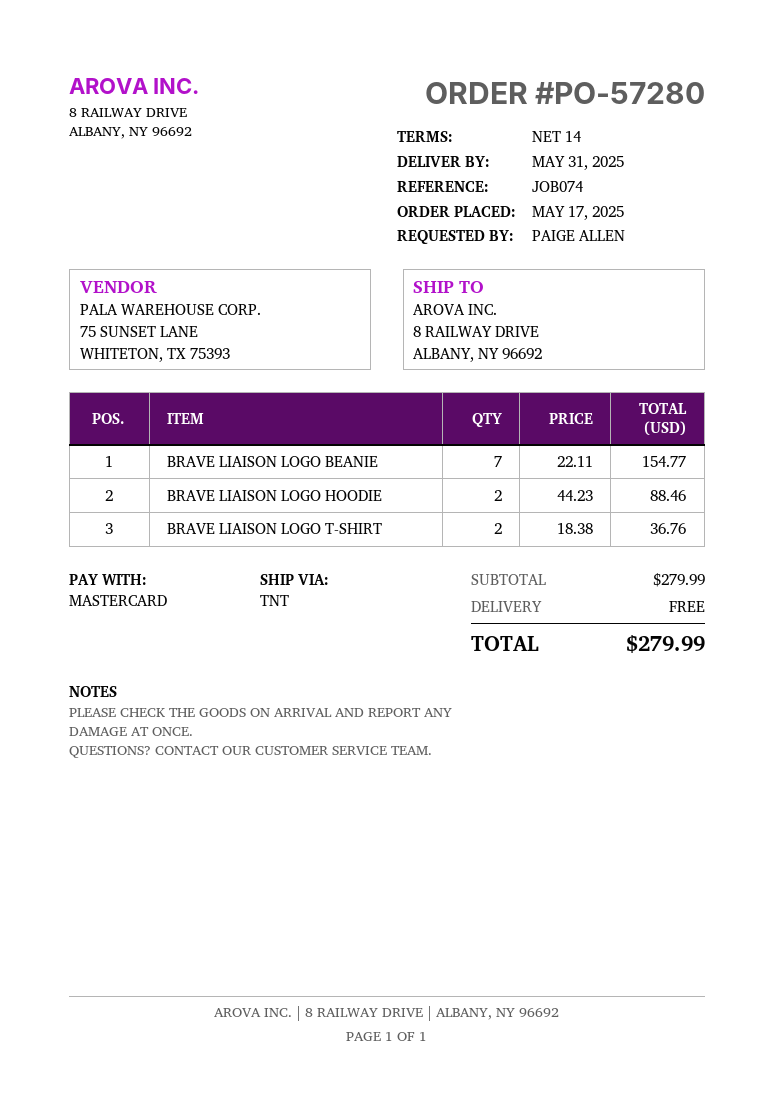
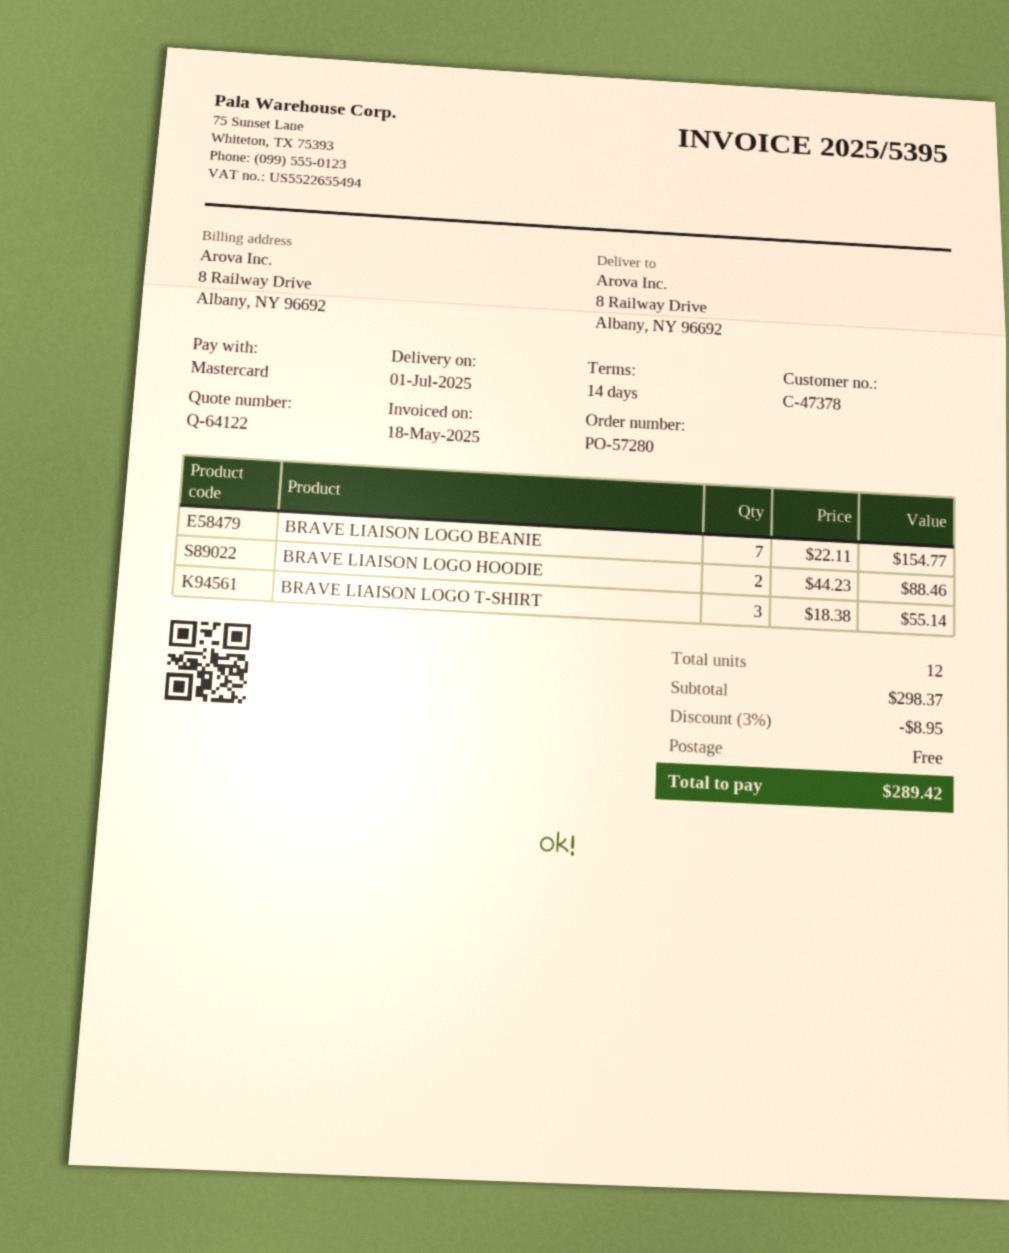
delivery date: 2025-05-31 -> 2025-07-01
BRAVE LIAISON LOGO T-SHIRT: 2 x 18.38 = 36.76 -> 3 x 18.38 = 55.14
subtotal: 279.99 -> 298.37
discount: none -> 3% = 8.95
total: 279.99 -> 289.42

